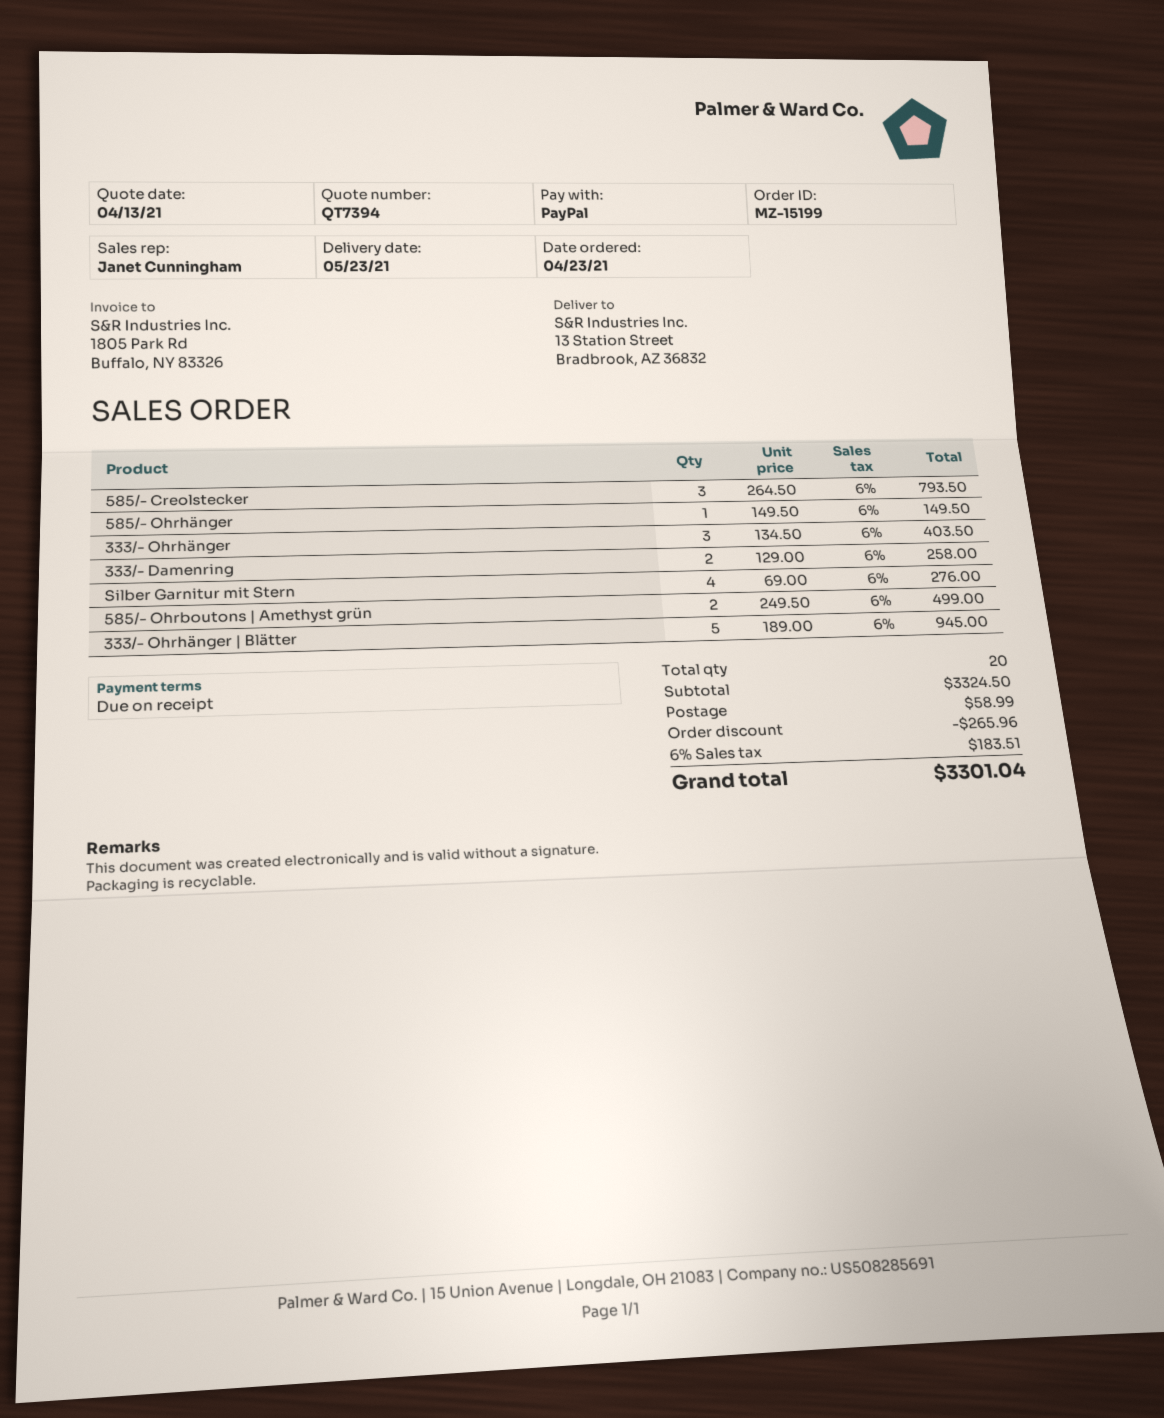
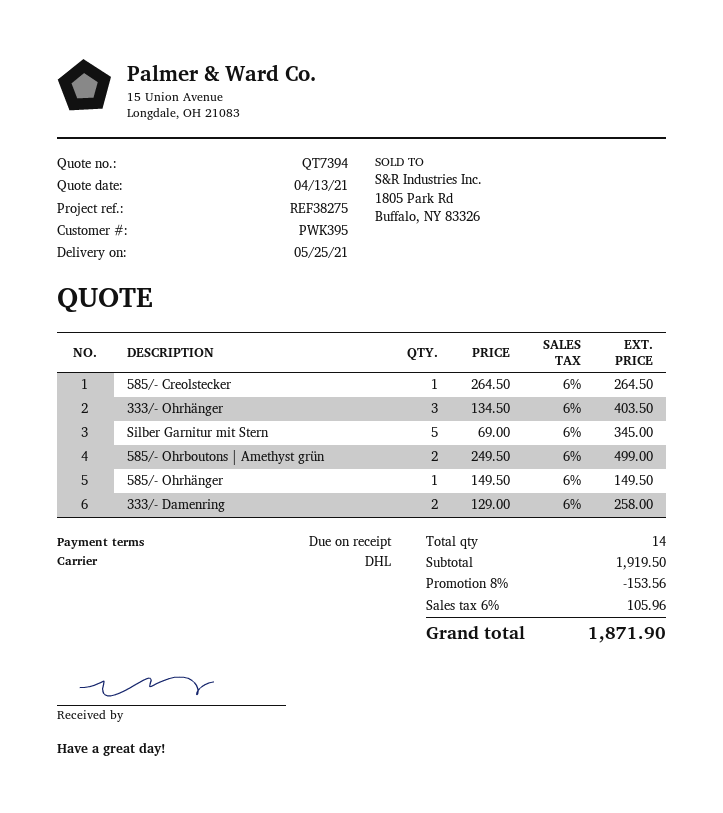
delivery date: 2021-05-23 -> 2021-05-25
585/- Creolstecker: 3 x 264.50 = 793.50 -> 1 x 264.50 = 264.50
Silber Garnitur mit Stern: 4 x 69.00 = 276.00 -> 5 x 69.00 = 345.00
333/- Ohrhänger | Blätter: 5 x 189.00 = 945.00 -> none
total quantity: 20 -> 14
subtotal: 3324.50 -> 1919.50
discount: 265.96 -> 153.56
shipping: 58.99 -> none
tax: 6% = 183.51 -> 6% = 105.96
total: 3301.04 -> 1871.90

